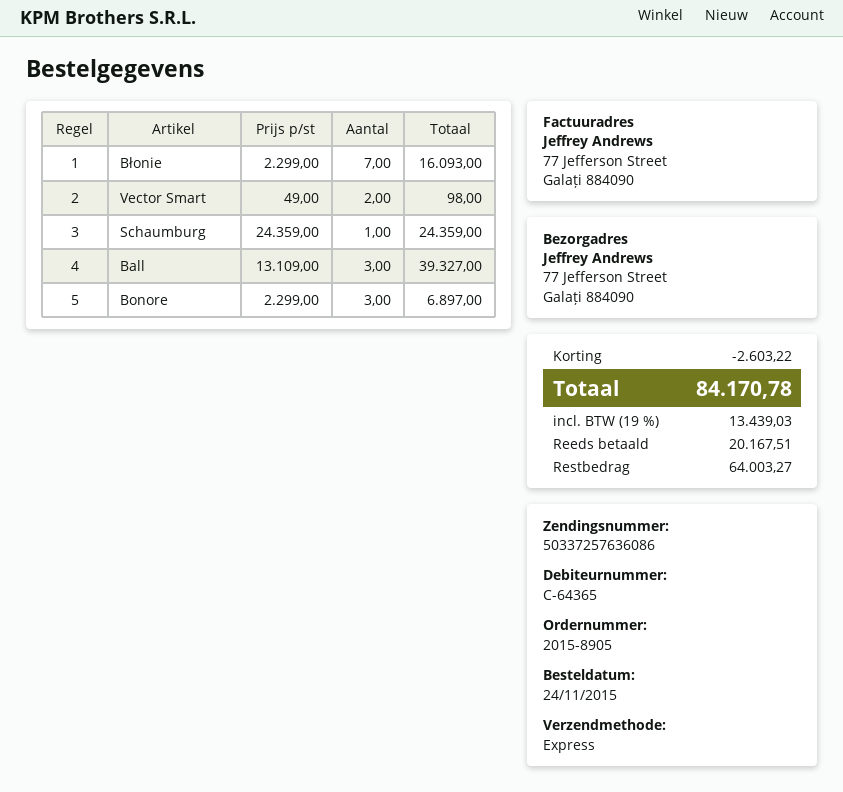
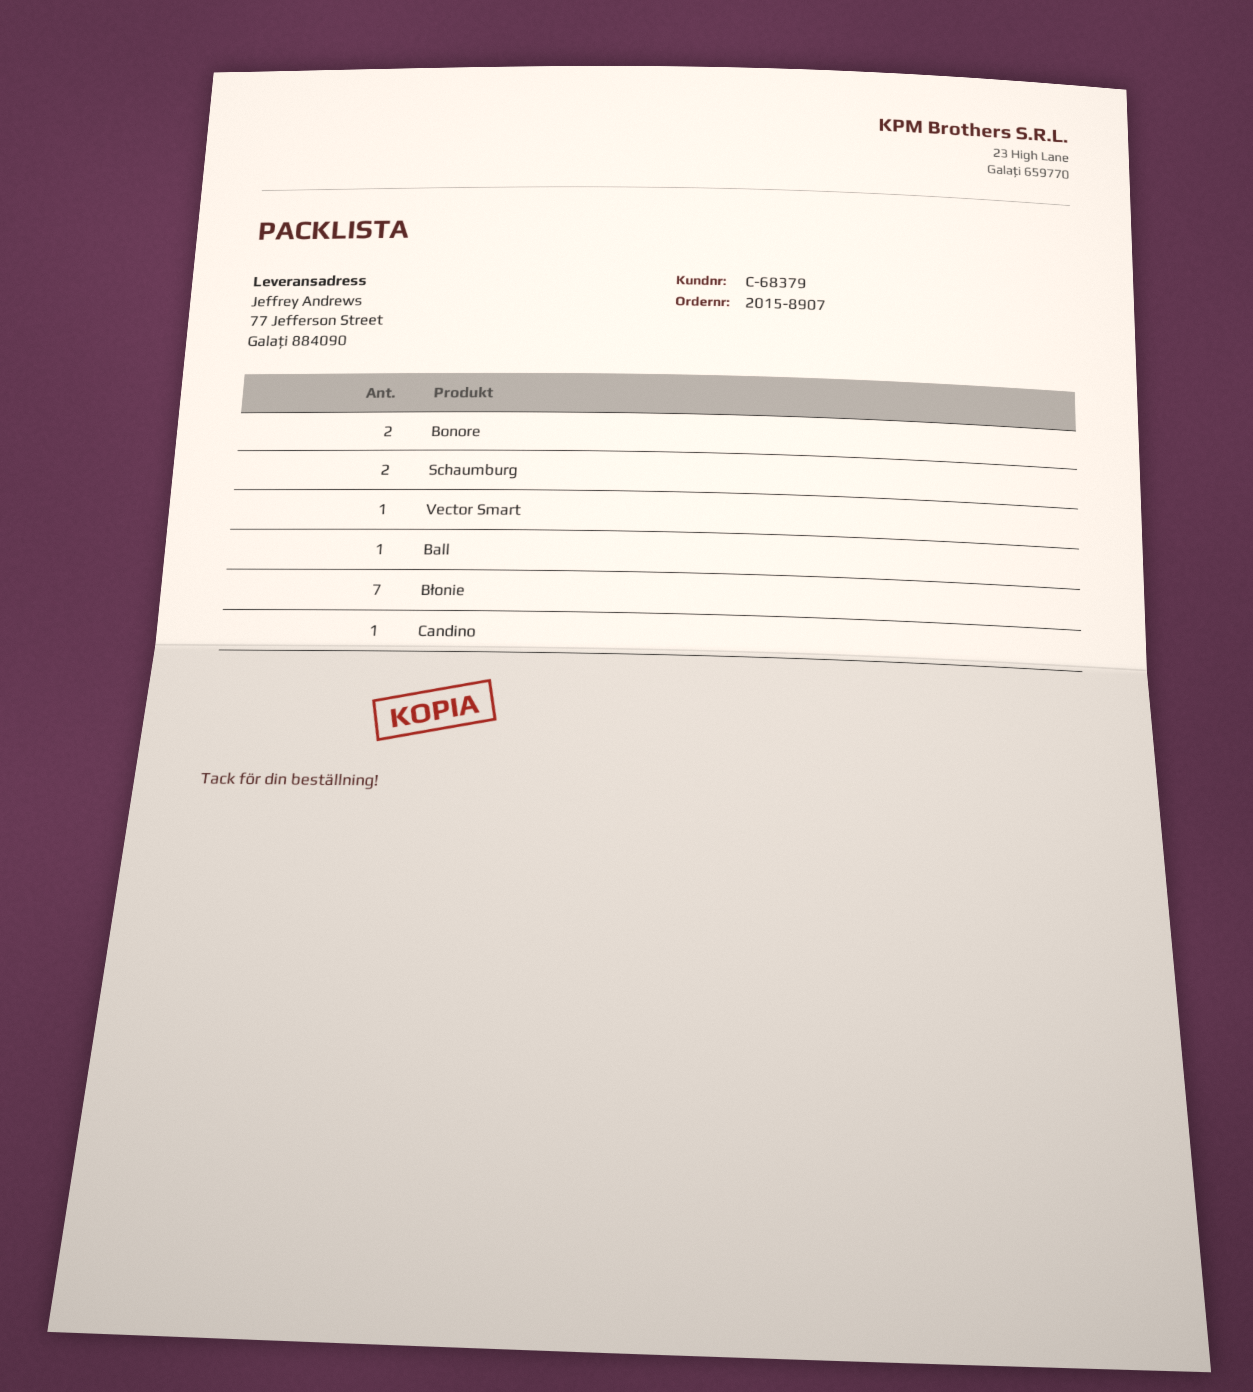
order number: 2015-8905 -> 2015-8907
customer number: C-64365 -> C-68379
Vector Smart: 2 -> 1
Schaumburg: 1 -> 2
Ball: 3 -> 1
Bonore: 3 -> 2
Candino: none -> 1

